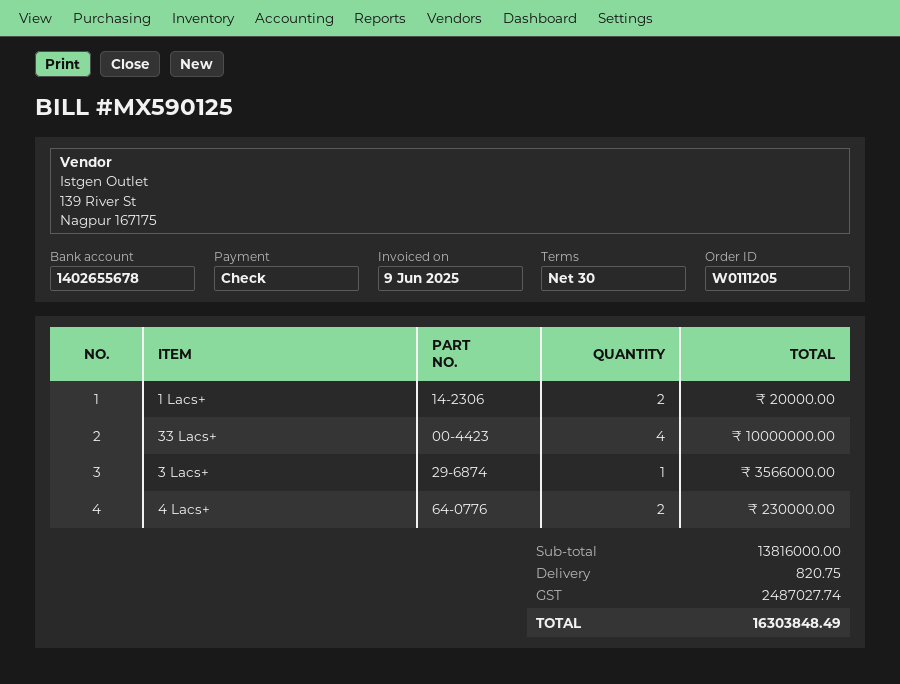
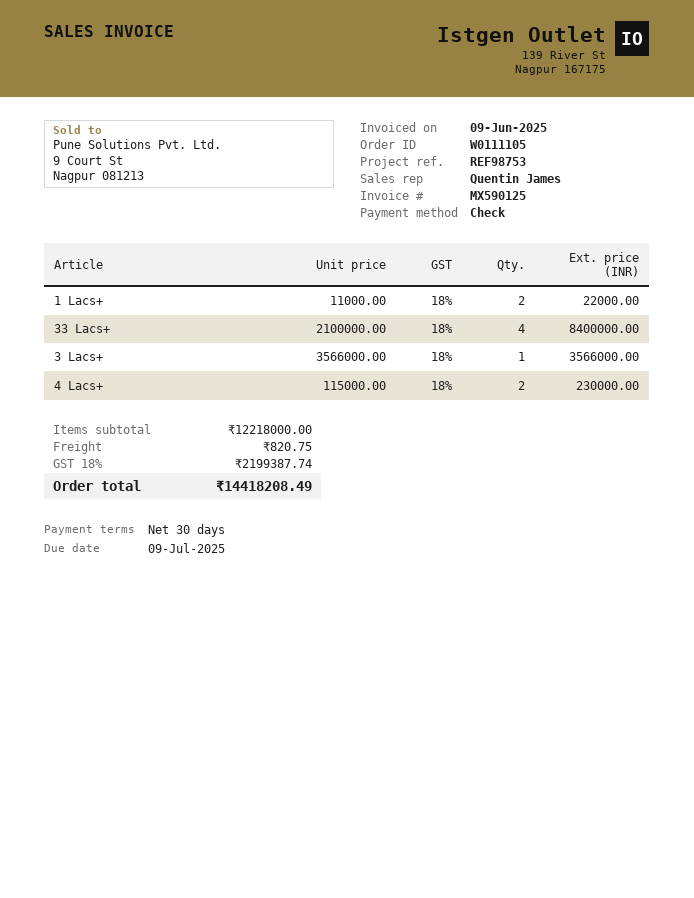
order number: W0111205 -> W0111105
1 Lacs+: 2 for 20000.00 -> 2 for 22000.00
33 Lacs+: 4 for 10000000.00 -> 4 for 8400000.00
subtotal: 13816000.00 -> 12218000.00
tax: 2487027.74 -> 2199387.74
total: 16303848.49 -> 14418208.49

